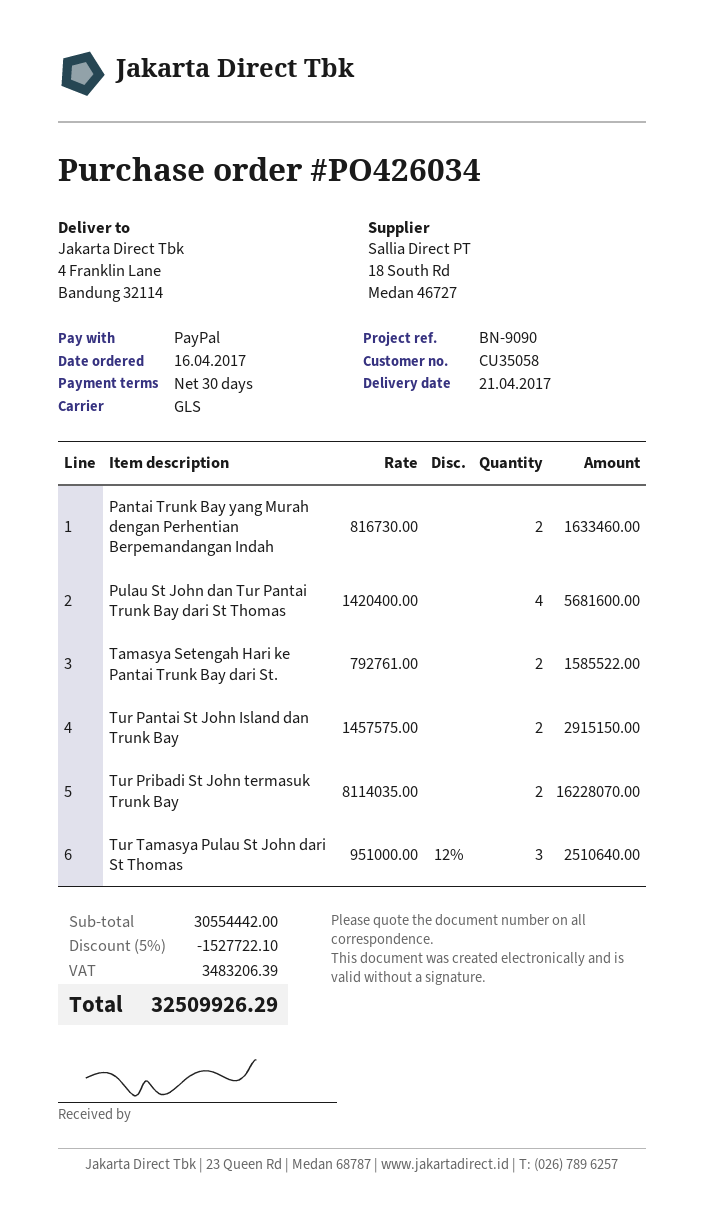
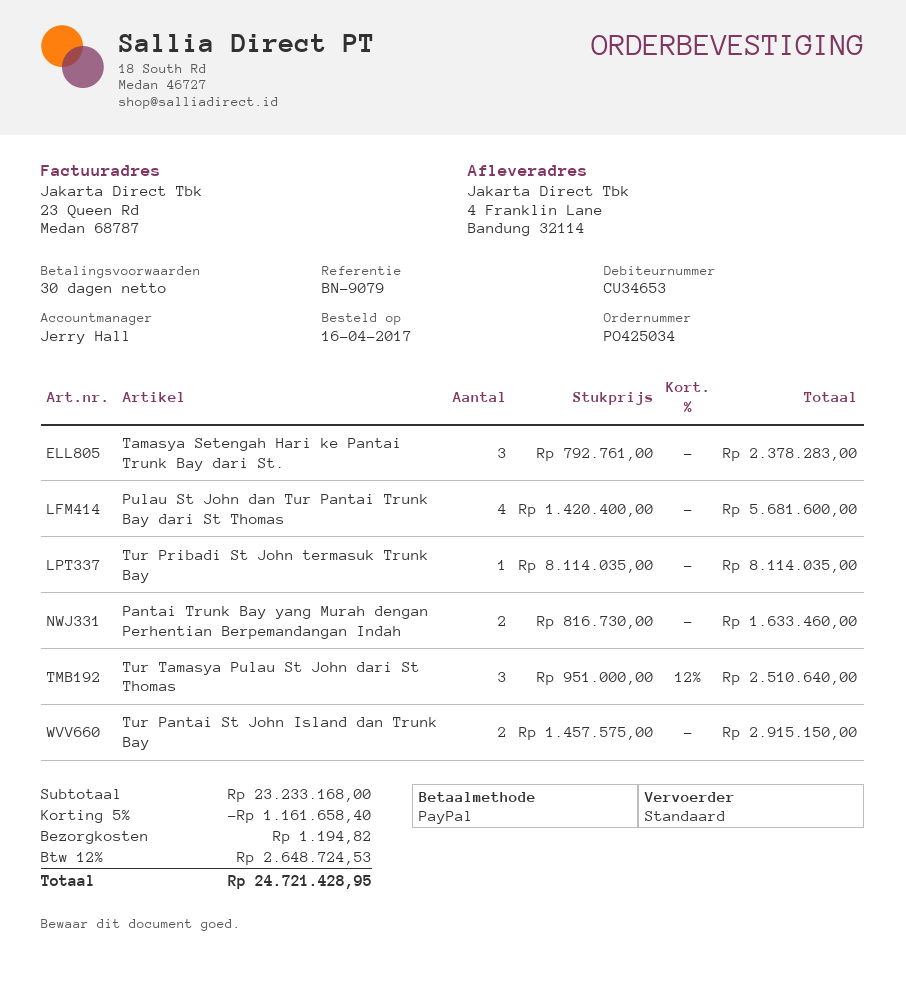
order number: PO426034 -> PO425034
customer number: CU35058 -> CU34653
reference: BN-9090 -> BN-9079
shipping method: GLS -> standard
Tamasya Setengah Hari ke Pantai Trunk Bay dari St.: 2 x 792761.00 = 1585522.00 -> 3 x 792761.00 = 2378283.00
Tur Pribadi St John termasuk Trunk Bay: 2 x 8114035.00 = 16228070.00 -> 1 x 8114035.00 = 8114035.00
subtotal: 30554442.00 -> 23233168.00
discount: 5% = 1527722.10 -> 5% = 1161658.40
shipping: none -> 1194.82
tax: 3483206.39 -> 2648724.53
total: 32509926.29 -> 24721428.95

